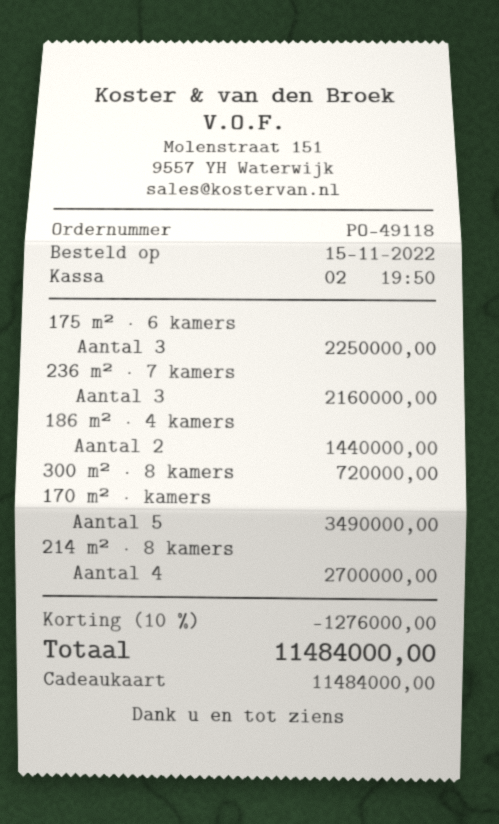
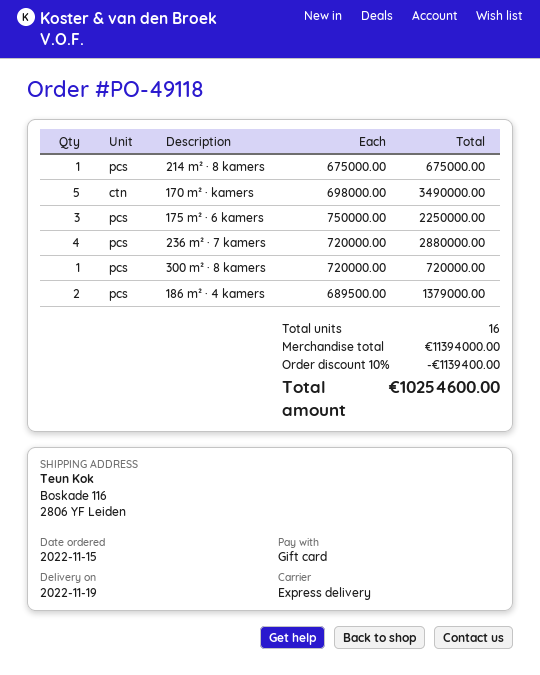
236 m² · 7 kamers: 3 for 2160000.00 -> 4 for 2880000.00
186 m² · 4 kamers: 2 for 1440000.00 -> 2 for 1379000.00
214 m² · 8 kamers: 4 for 2700000.00 -> 1 for 675000.00
discount: 10% = 1276000.00 -> 10% = 1139400.00
total: 11484000.00 -> 10254600.00

